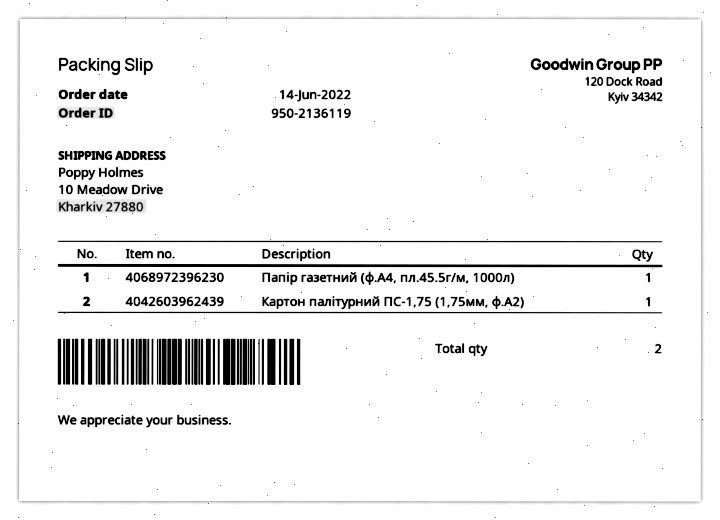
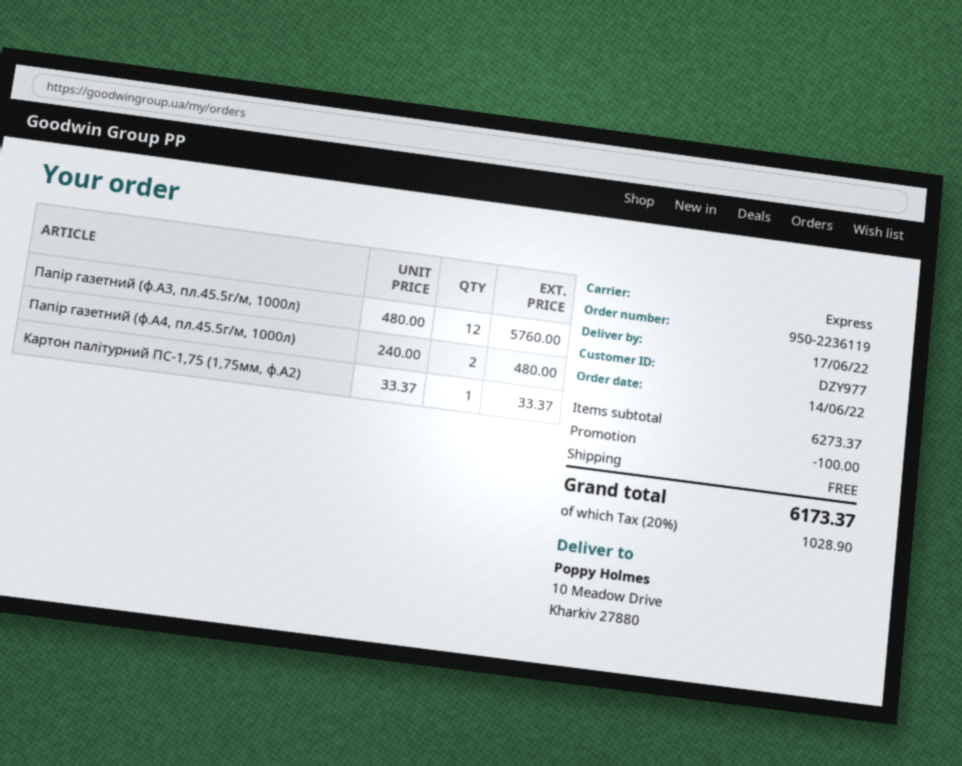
order number: 950-2136119 -> 950-2236119
Папір газетний (ф.А4, пл.45.5г/м, 1000л): 1 -> 2
Папір газетний (ф.А3, пл.45.5г/м, 1000л): none -> 12

